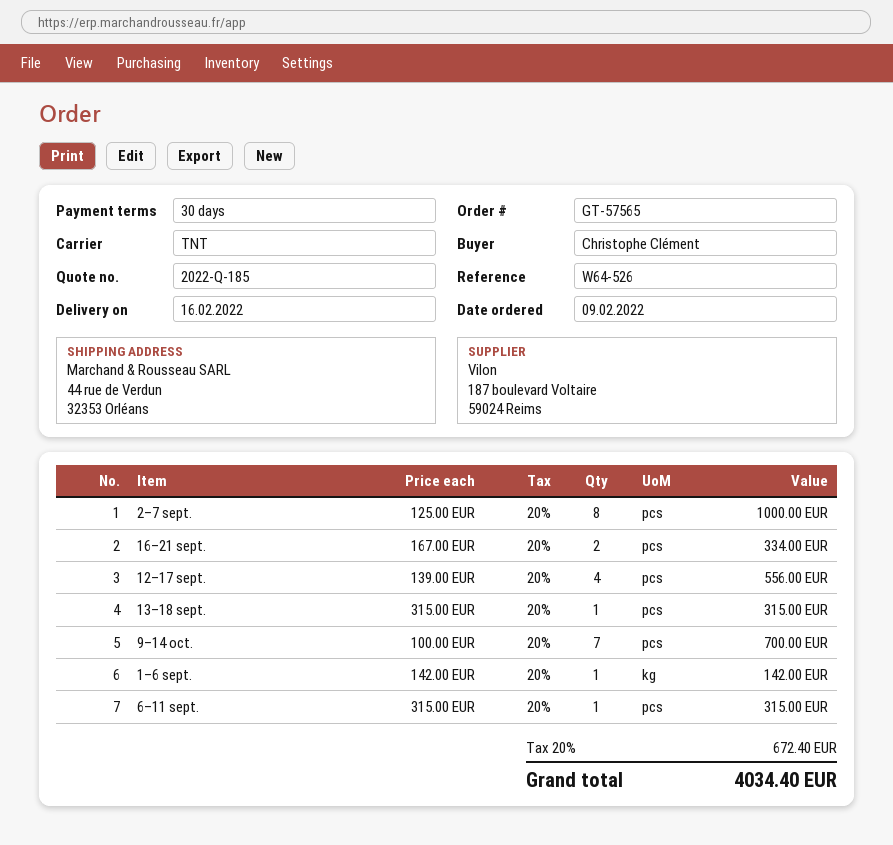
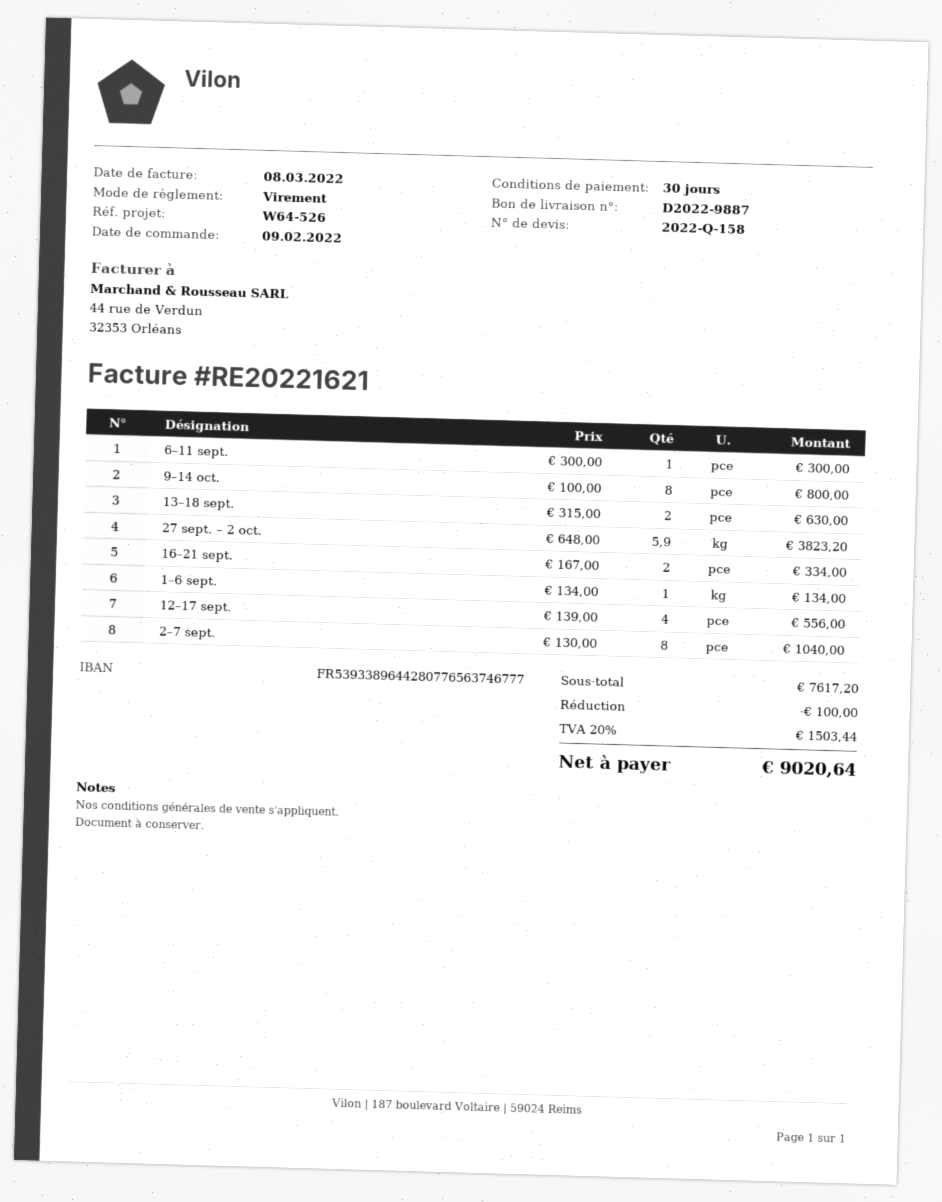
quote number: 2022-Q-185 -> 2022-Q-158
2–7 sept.: 8 x 125.00 = 1000.00 -> 8 x 130.00 = 1040.00
13–18 sept.: 1 x 315.00 = 315.00 -> 2 x 315.00 = 630.00
9–14 oct.: 7 x 100.00 = 700.00 -> 8 x 100.00 = 800.00
1–6 sept.: 1 x 142.00 = 142.00 -> 1 x 134.00 = 134.00
6–11 sept.: 1 x 315.00 = 315.00 -> 1 x 300.00 = 300.00
27 sept. – 2 oct.: none -> 5.9 x 648.00 = 3823.20
discount: none -> 100.00
tax: 20% = 672.40 -> 20% = 1503.44
total: 4034.40 -> 9020.64

